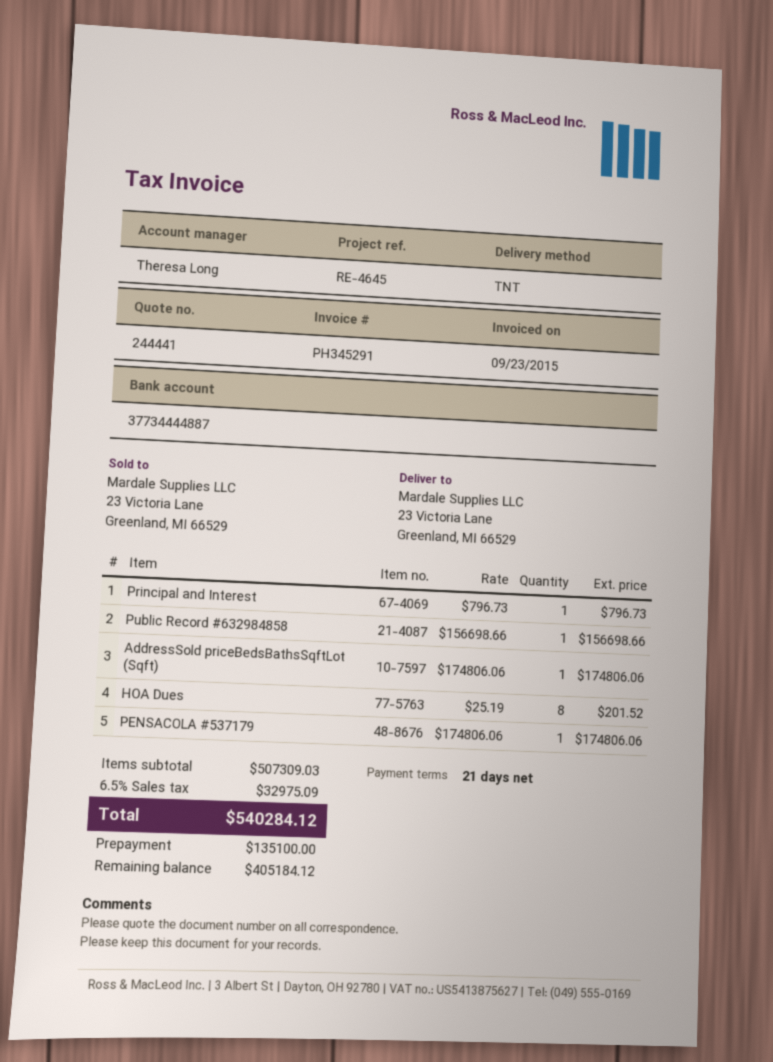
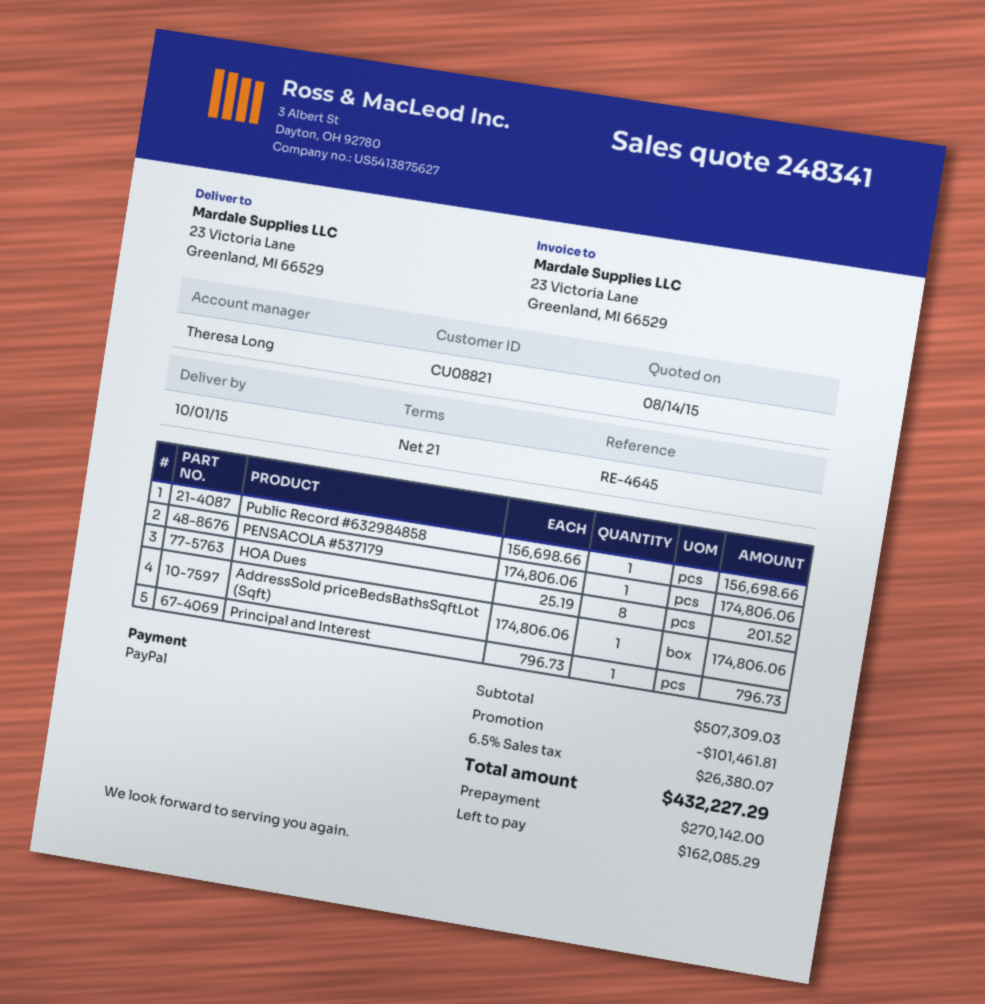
quote number: 244441 -> 248341
discount: none -> 101461.81
tax: 6.5% = 32975.09 -> 6.5% = 26380.07
total: 540284.12 -> 432227.29
deposit: 135100.00 -> 270142.00
balance: 405184.12 -> 162085.29

